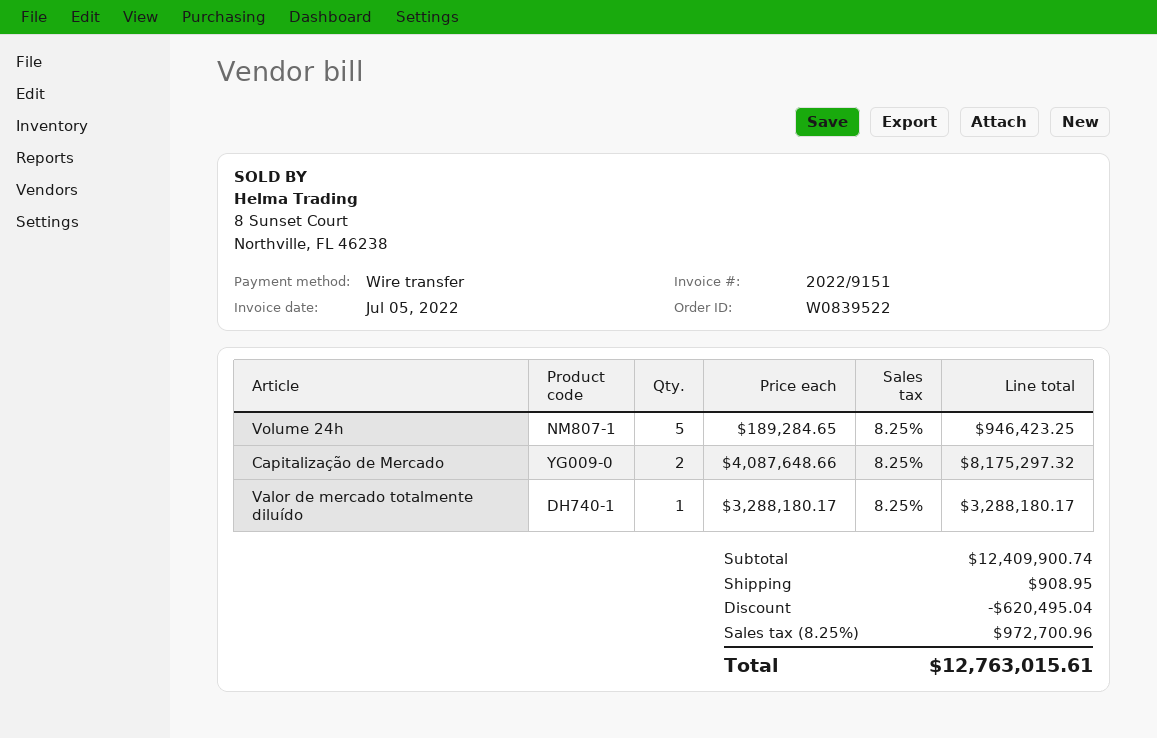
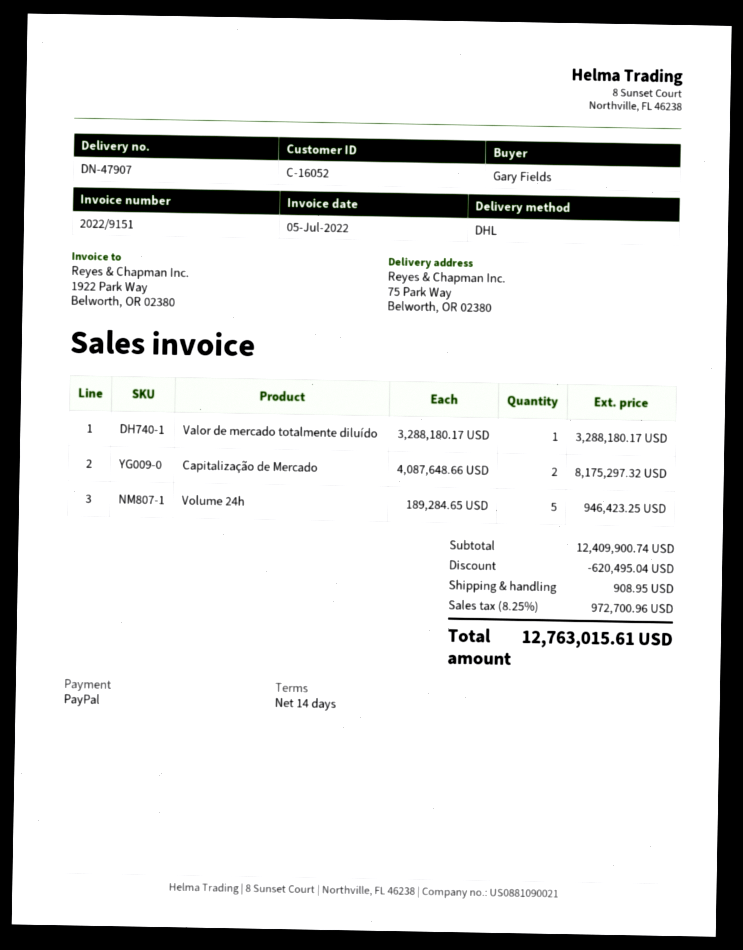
payment method: bank transfer -> PayPal

